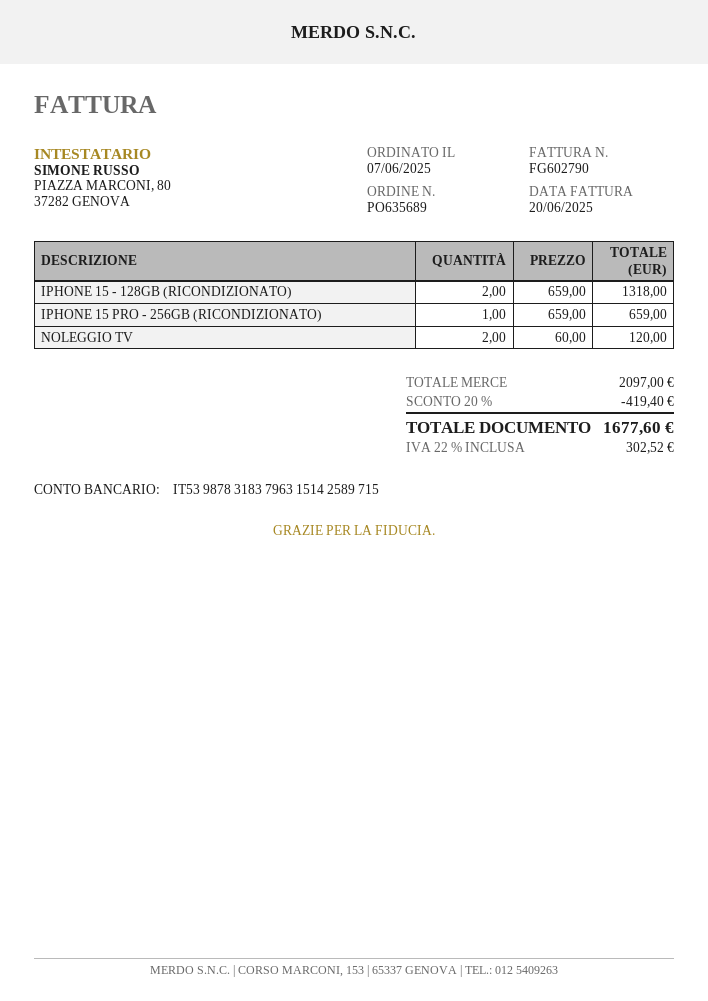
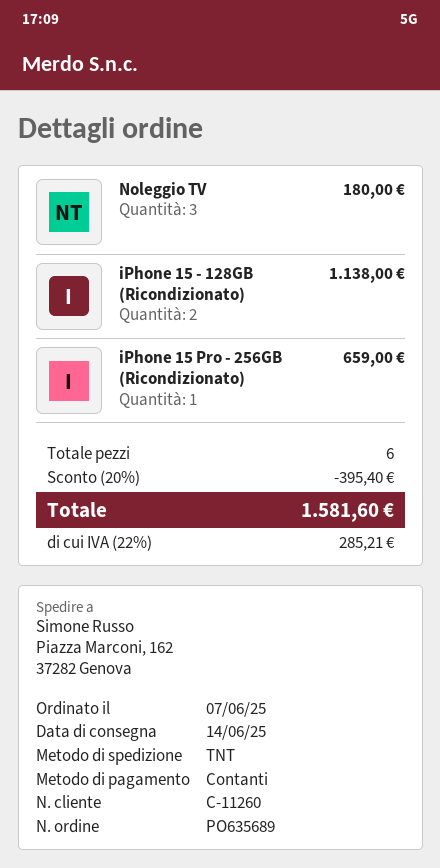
IPHONE 15 - 128GB (RICONDIZIONATO): 2 for 1318.00 -> 2 for 1138.00
NOLEGGIO TV: 2 for 120.00 -> 3 for 180.00
discount: 20% = 419.40 -> 20% = 395.40
tax: 22% = 302.52 -> 22% = 285.21
total: 1677.60 -> 1581.60

